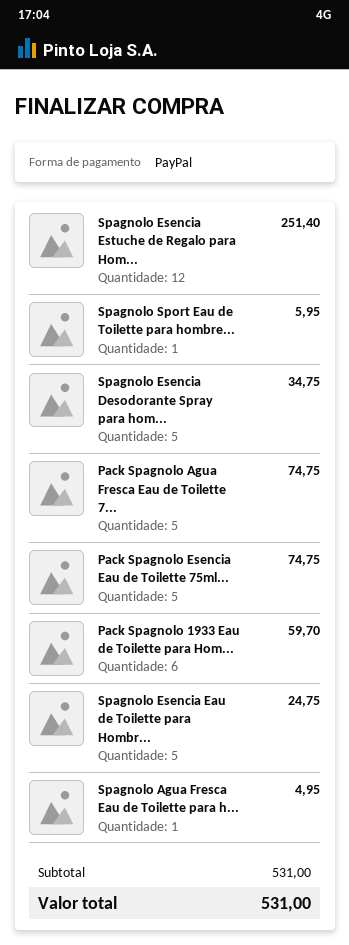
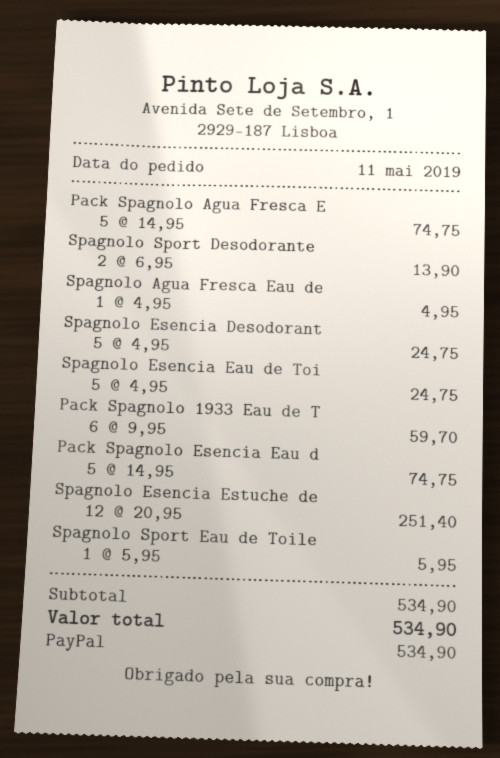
Spagnolo Esencia Desodorante Spray para hom...: 5 for 34.75 -> 5 for 24.75
Spagnolo Sport Desodorante: none -> 2 for 13.90
subtotal: 531.00 -> 534.90
total: 531.00 -> 534.90

